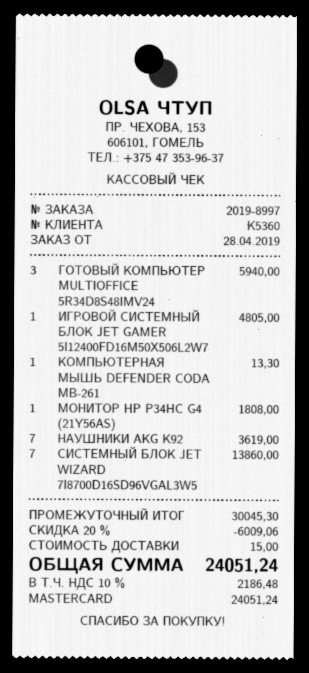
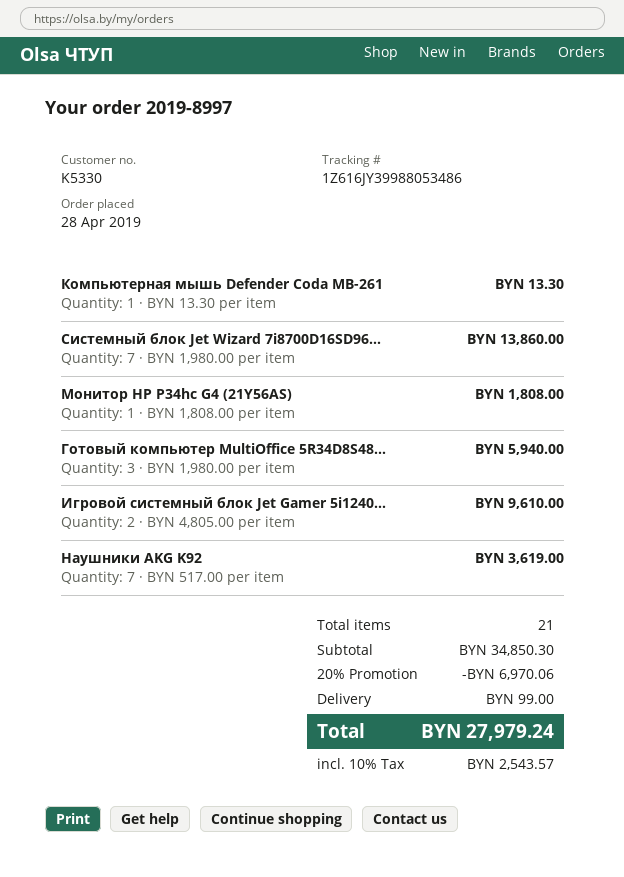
customer number: K5360 -> K5330
ИГРОВОЙ СИСТЕМНЫЙ БЛОК JET GAMER 5I12400FD16M50X506L2W7: 1 for 4805.00 -> 2 for 9610.00
subtotal: 30045.30 -> 34850.30
discount: 20% = 6009.06 -> 20% = 6970.06
shipping: 15.00 -> 99.00
tax: 10% = 2186.48 -> 10% = 2543.57
total: 24051.24 -> 27979.24

